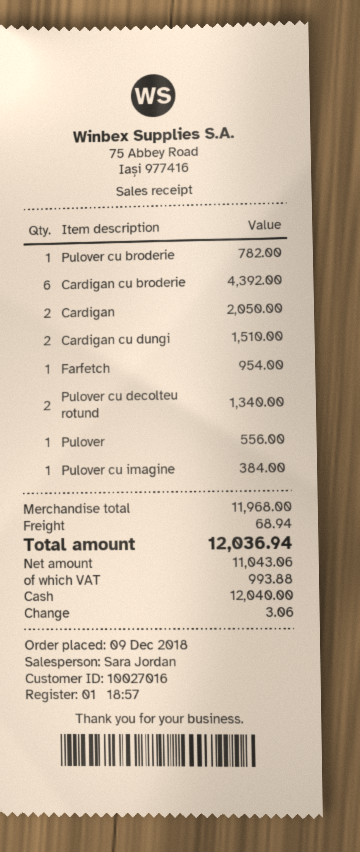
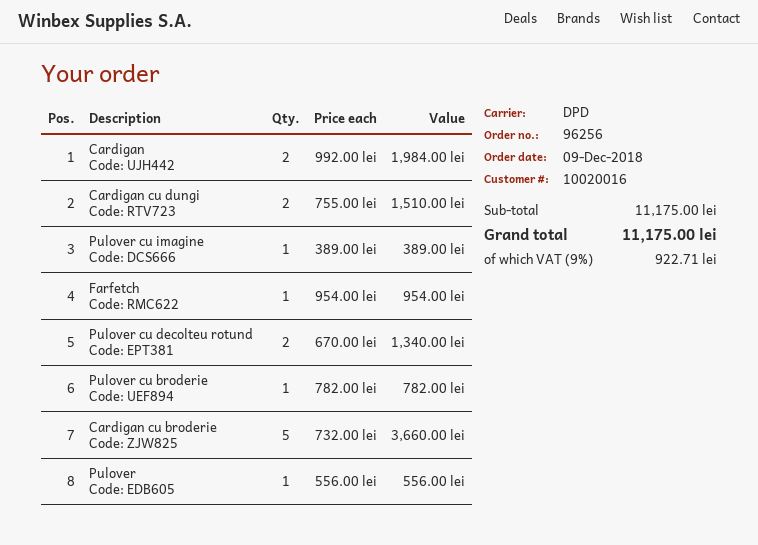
customer number: 10027016 -> 10020016
Cardigan cu broderie: 6 for 4392.00 -> 5 for 3660.00
Cardigan: 2 for 2050.00 -> 2 for 1984.00
Pulover cu imagine: 1 for 384.00 -> 1 for 389.00
subtotal: 11968.00 -> 11175.00
shipping: 68.94 -> none
tax: 993.88 -> 922.71
total: 12036.94 -> 11175.00

